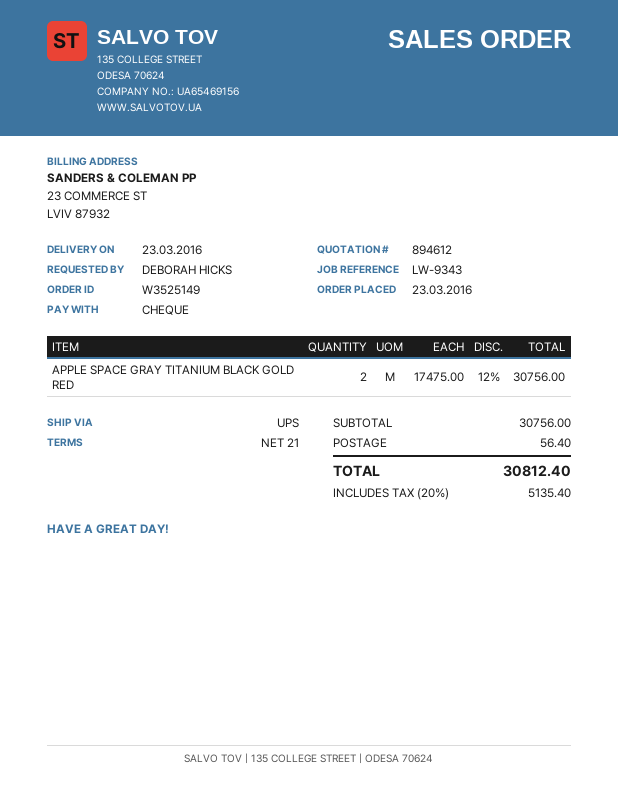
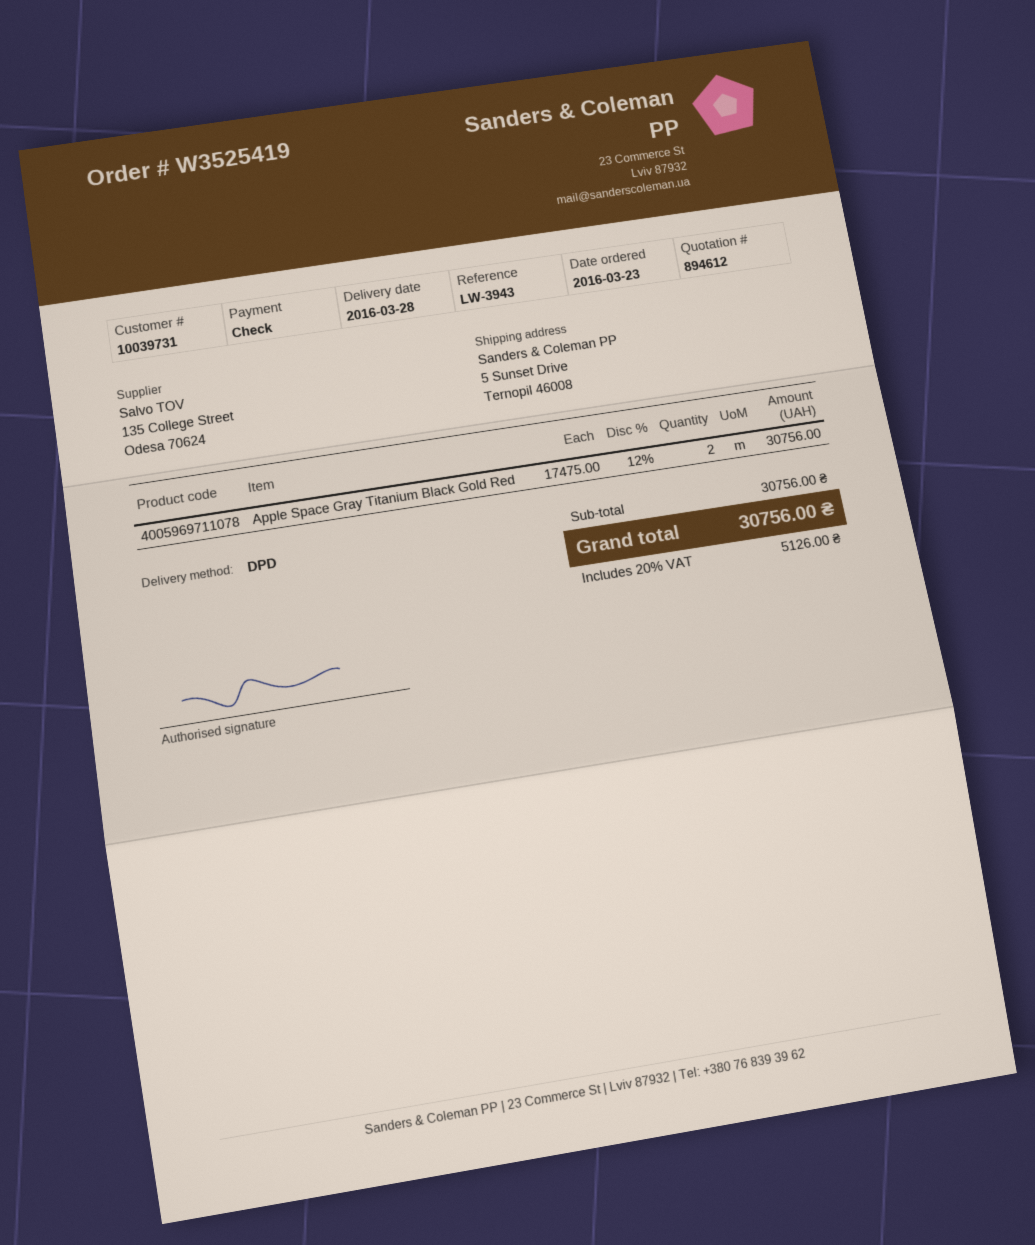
order number: W3525149 -> W3525419
delivery date: 2016-03-23 -> 2016-03-28
reference: LW-9343 -> LW-3943
shipping method: UPS -> DPD
shipping: 56.40 -> none
tax: 20% = 5135.40 -> 20% = 5126.00
total: 30812.40 -> 30756.00

